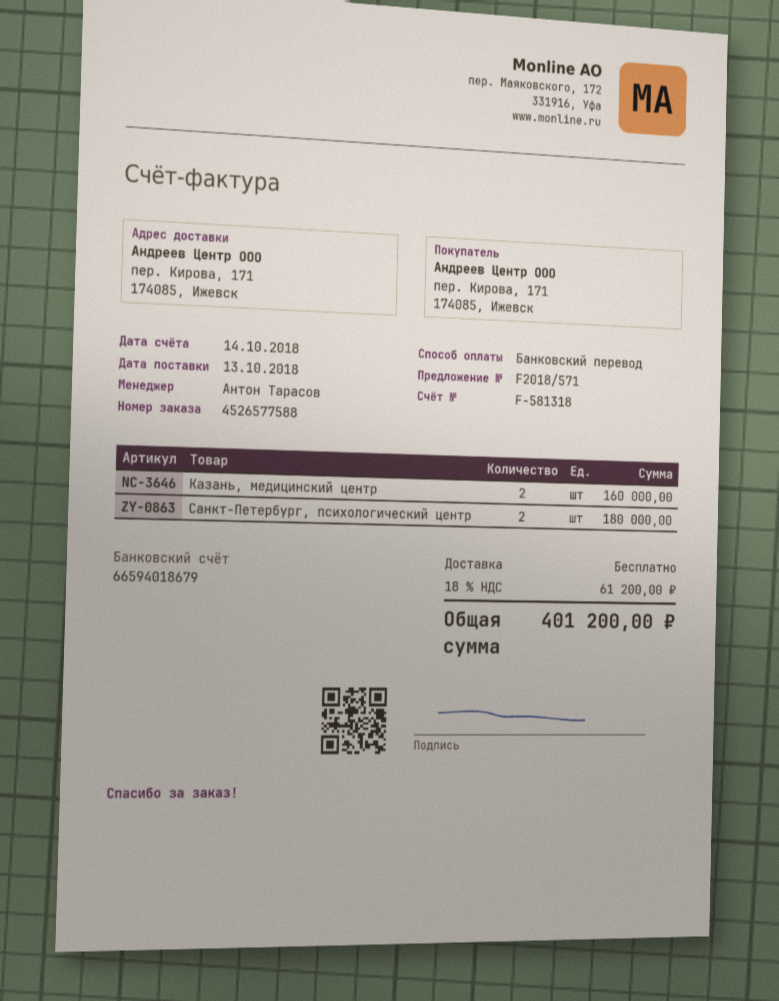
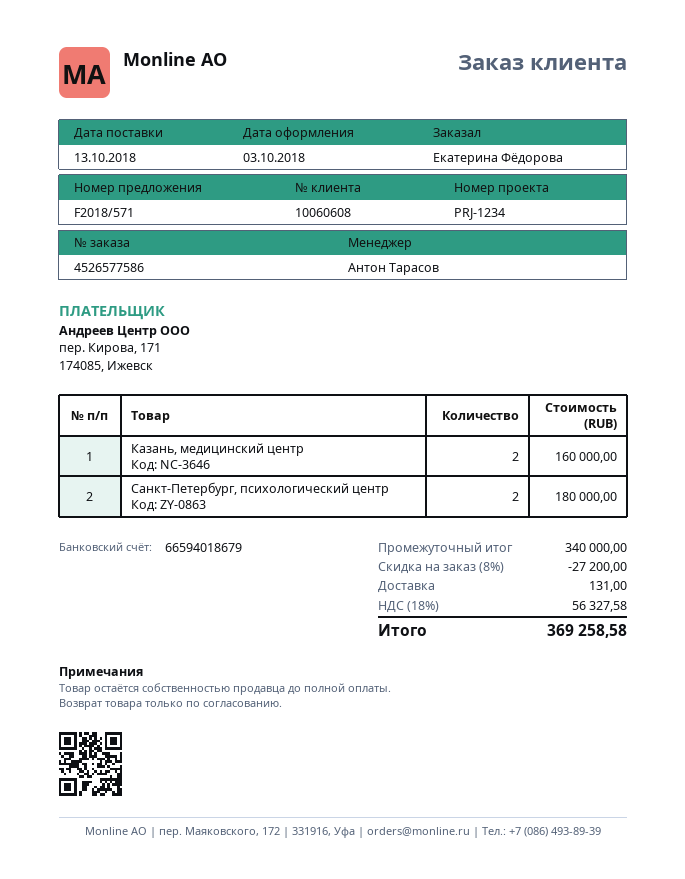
order number: 4526577588 -> 4526577586
discount: none -> 8% = 27200.00
shipping: 0.00 -> 131.00
tax: 18% = 61200.00 -> 18% = 56327.58
total: 401200.00 -> 369258.58

